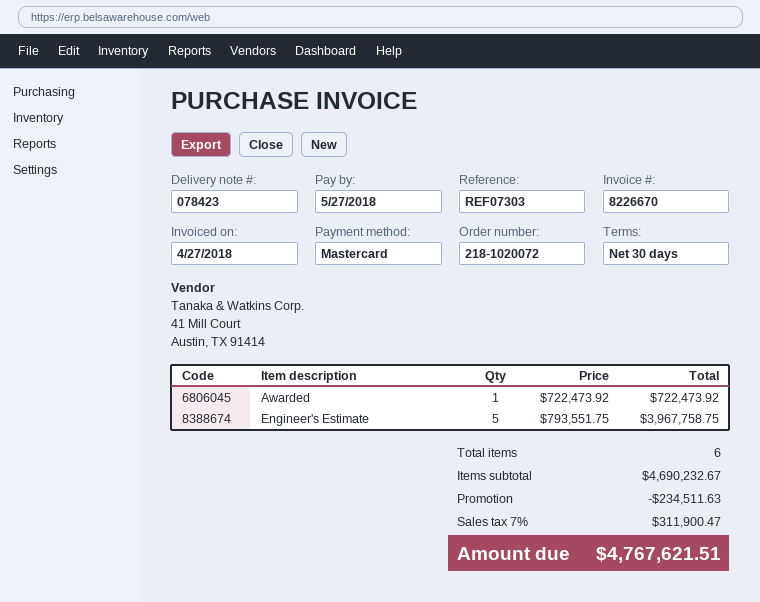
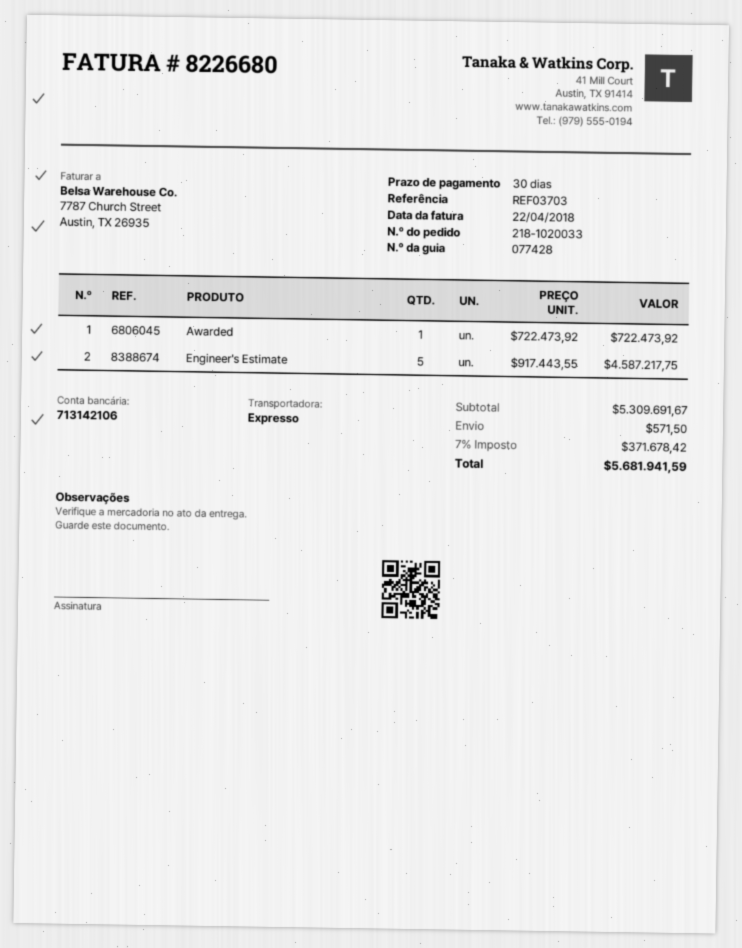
order number: 218-1020072 -> 218-1020033
delivery note number: 078423 -> 077428
invoice number: 8226670 -> 8226680
invoice date: 2018-04-27 -> 2018-04-22
reference: REF07303 -> REF03703
Engineer's Estimate: 5 x 793551.75 = 3967758.75 -> 5 x 917443.55 = 4587217.75
subtotal: 4690232.67 -> 5309691.67
discount: 234511.63 -> none
shipping: none -> 571.50
tax: 7% = 311900.47 -> 7% = 371678.42
total: 4767621.51 -> 5681941.59

